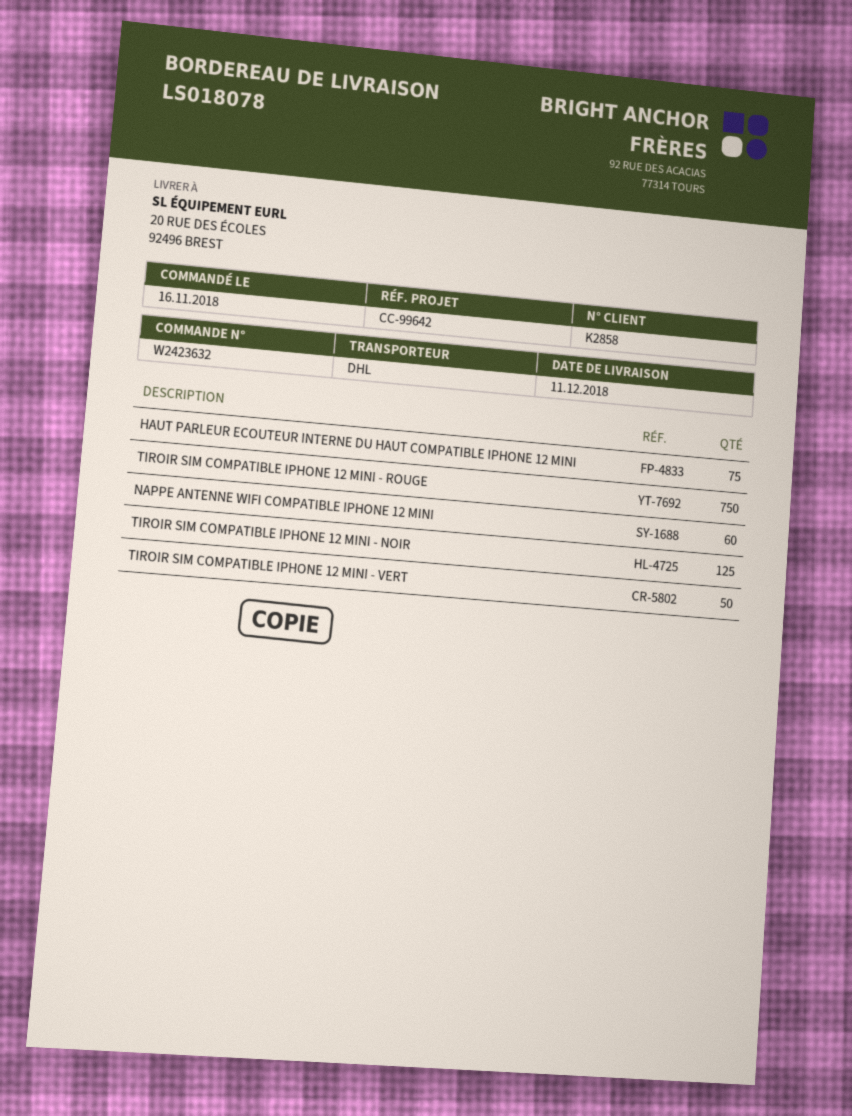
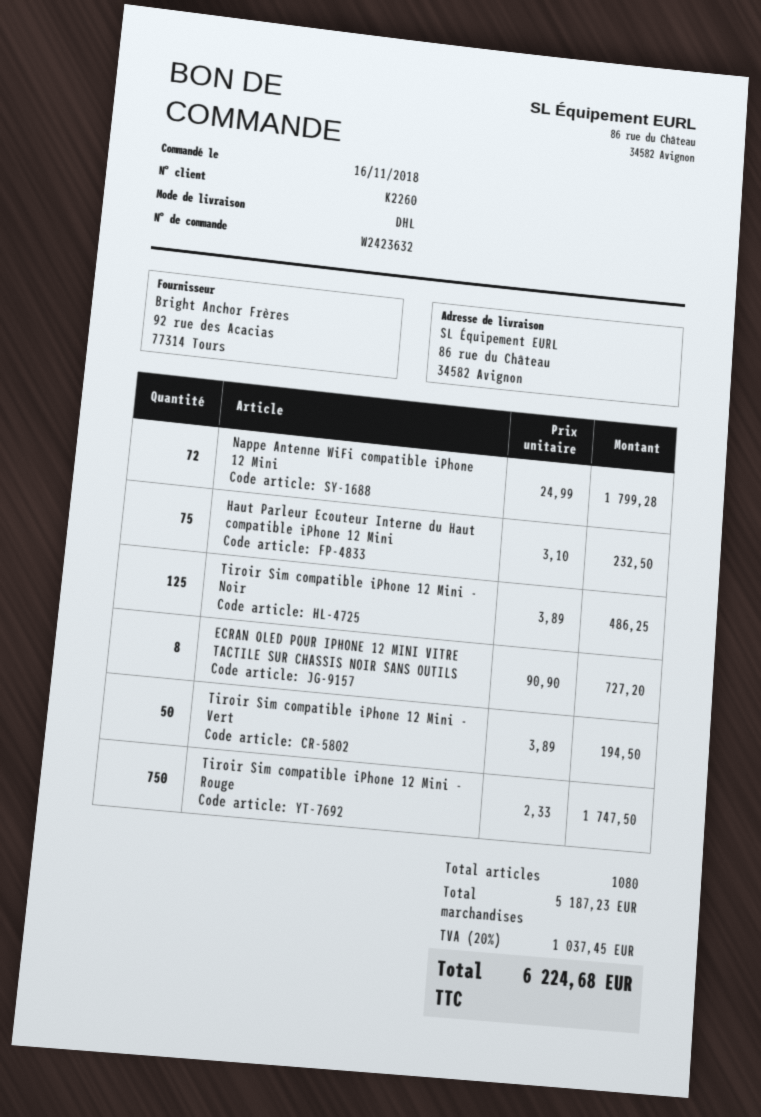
customer number: K2858 -> K2260
ship to: 20 RUE DES ÉCOLES, 92496 BREST -> 86 rue du Château, 34582 Avignon
NAPPE ANTENNE WIFI COMPATIBLE IPHONE 12 MINI: 60 -> 72
ECRAN OLED POUR IPHONE 12 MINI VITRE TACTILE SUR CHASSIS NOIR SANS OUTILS: none -> 8

